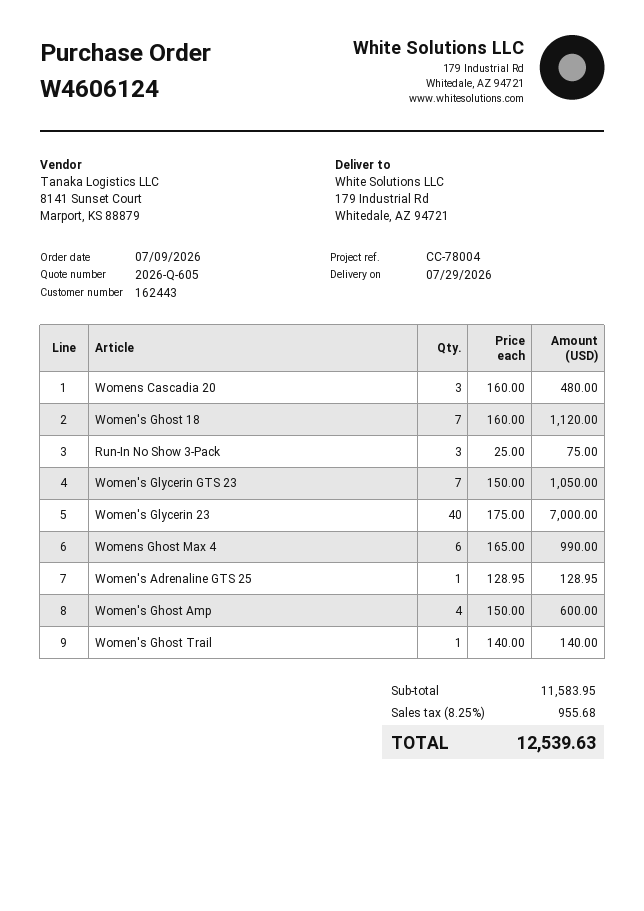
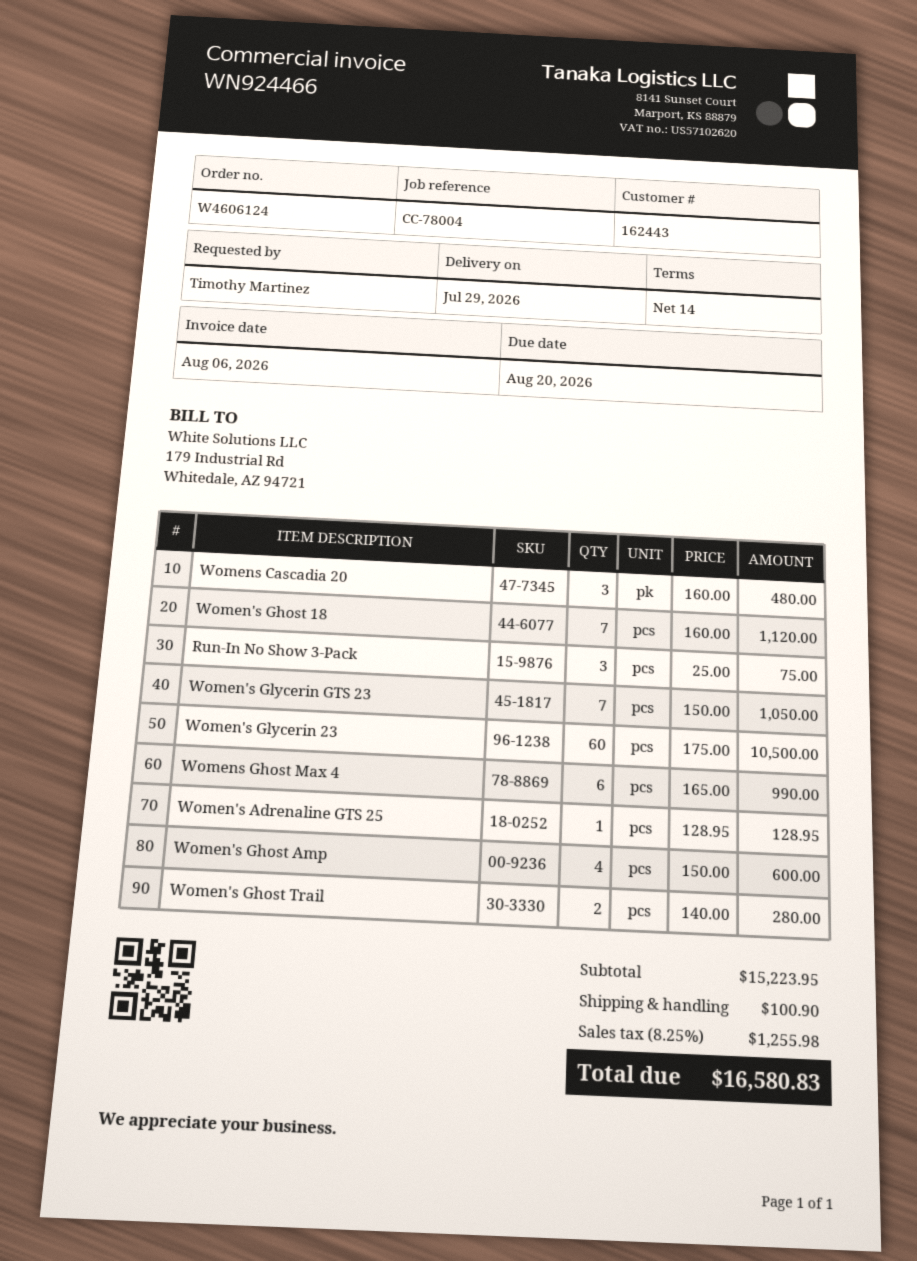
Women's Glycerin 23: 40 x 175.00 = 7000.00 -> 60 x 175.00 = 10500.00
Women's Ghost Trail: 1 x 140.00 = 140.00 -> 2 x 140.00 = 280.00
subtotal: 11583.95 -> 15223.95
shipping: none -> 100.90
tax: 8.25% = 955.68 -> 8.25% = 1255.98
total: 12539.63 -> 16580.83

